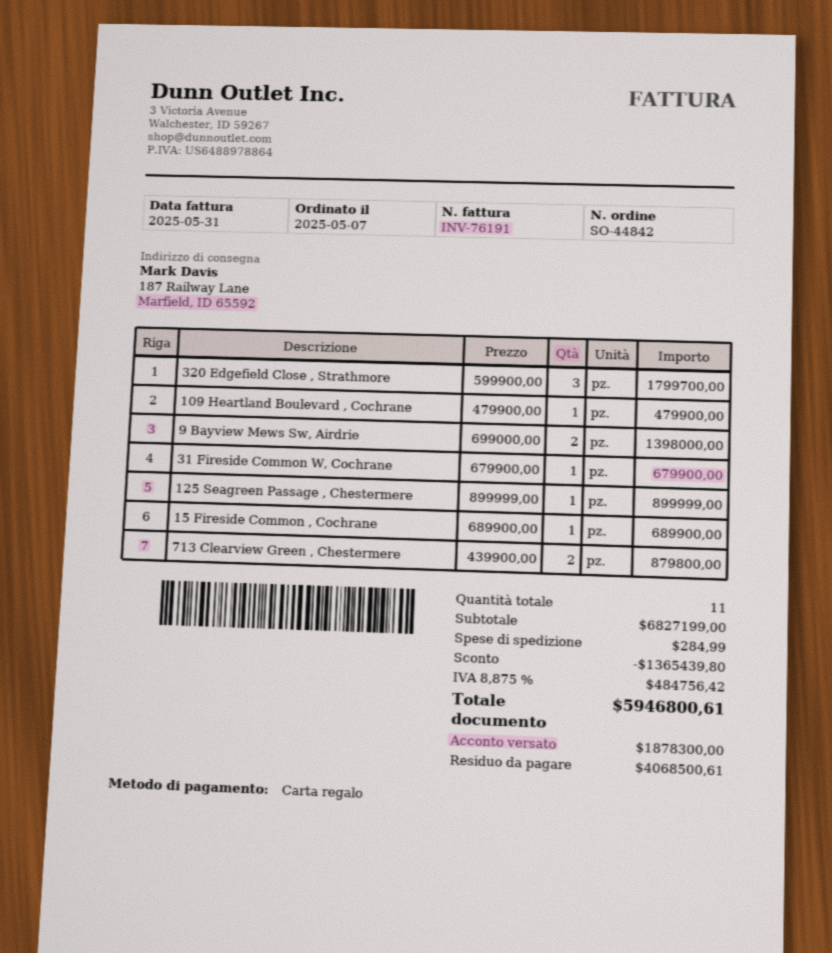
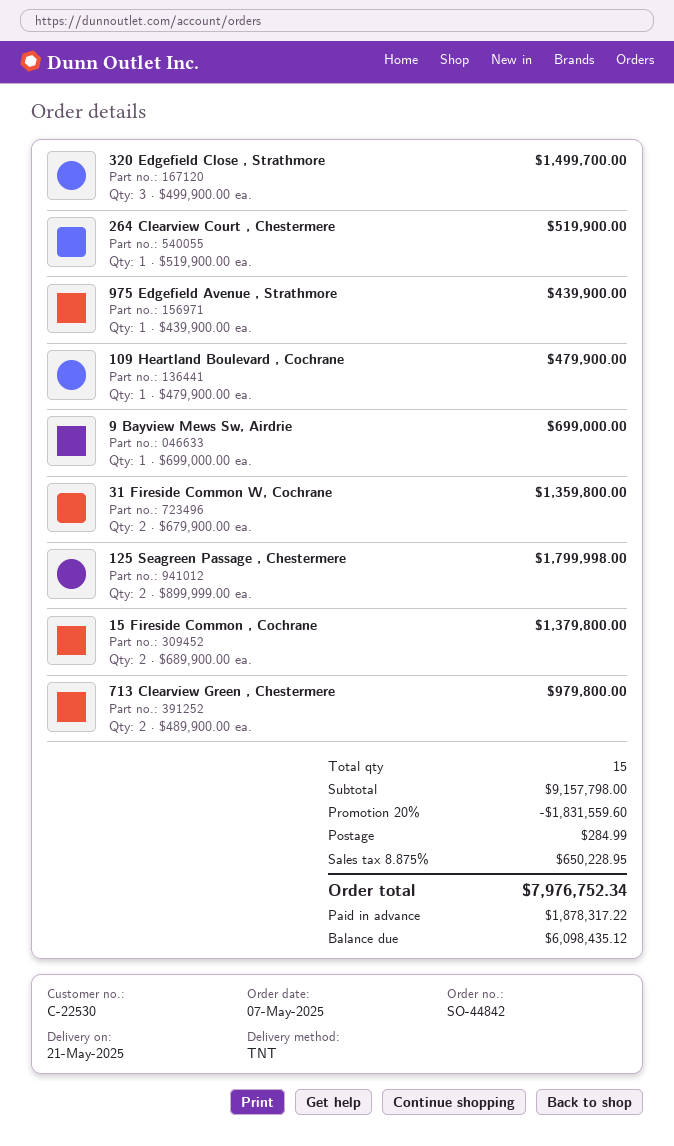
320 Edgefield Close , Strathmore: 3 x 599900.00 = 1799700.00 -> 3 x 499900.00 = 1499700.00
9 Bayview Mews Sw, Airdrie: 2 x 699000.00 = 1398000.00 -> 1 x 699000.00 = 699000.00
31 Fireside Common W, Cochrane: 1 x 679900.00 = 679900.00 -> 2 x 679900.00 = 1359800.00
125 Seagreen Passage , Chestermere: 1 x 899999.00 = 899999.00 -> 2 x 899999.00 = 1799998.00
15 Fireside Common , Cochrane: 1 x 689900.00 = 689900.00 -> 2 x 689900.00 = 1379800.00
713 Clearview Green , Chestermere: 2 x 439900.00 = 879800.00 -> 2 x 489900.00 = 979800.00
264 Clearview Court , Chestermere: none -> 1 x 519900.00 = 519900.00
975 Edgefield Avenue , Strathmore: none -> 1 x 439900.00 = 439900.00
total quantity: 11 -> 15
subtotal: 6827199.00 -> 9157798.00
discount: 1365439.80 -> 1831559.60
tax: 8.875% = 484756.42 -> 8.875% = 650228.95
total: 5946800.61 -> 7976752.34
deposit: 1878300.00 -> 1878317.22
balance: 4068500.61 -> 6098435.12

